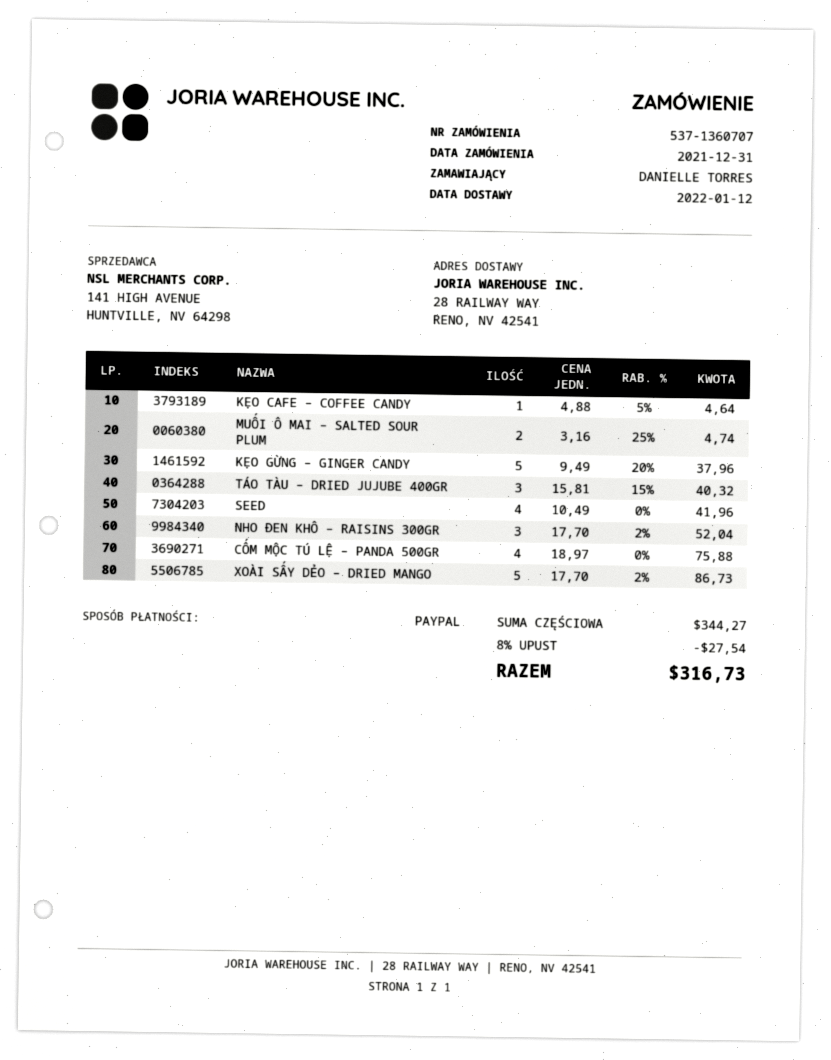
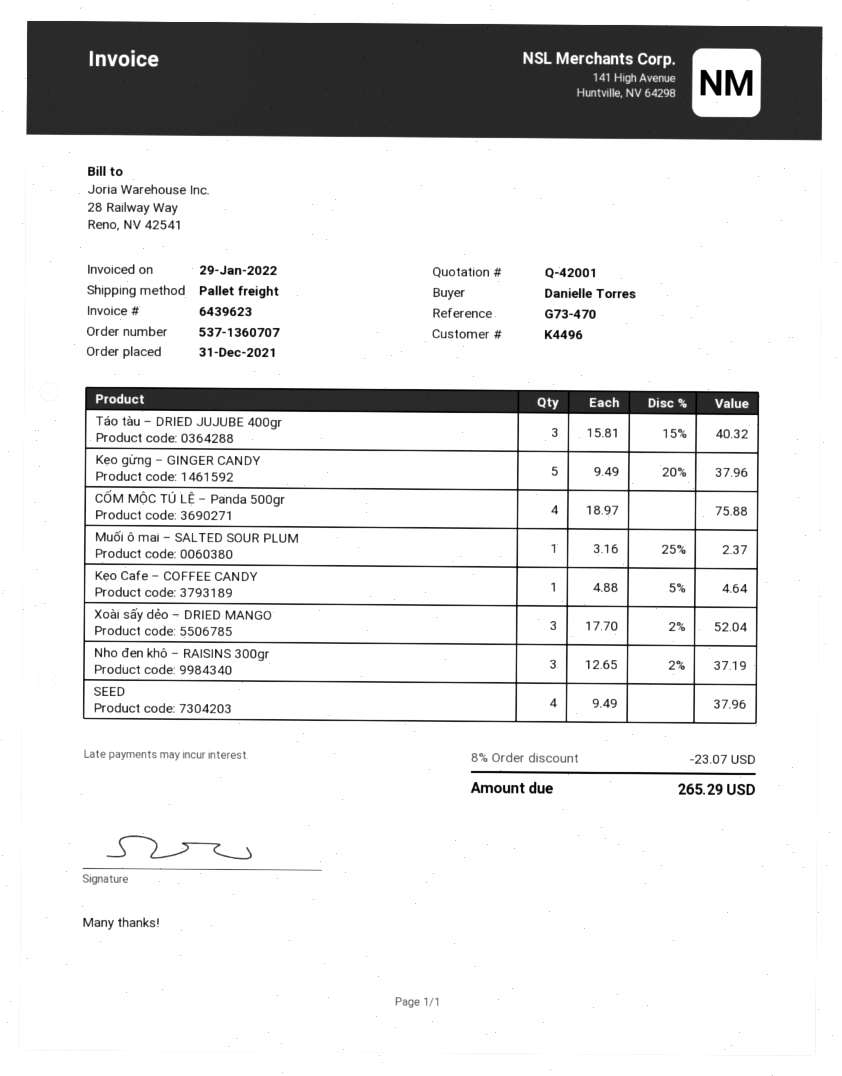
MUỐI Ô MAI – SALTED SOUR PLUM: 2 x 3.16 - 25% = 4.74 -> 1 x 3.16 - 25% = 2.37
SEED: 4 x 10.49 = 41.96 -> 4 x 9.49 = 37.96
NHO ĐEN KHÔ – RAISINS 300GR: 3 x 17.70 - 2% = 52.04 -> 3 x 12.65 - 2% = 37.19
XOÀI SẤY DẺO – DRIED MANGO: 5 x 17.70 - 2% = 86.73 -> 3 x 17.70 - 2% = 52.04
discount: 8% = 27.54 -> 8% = 23.07
total: 316.73 -> 265.29

